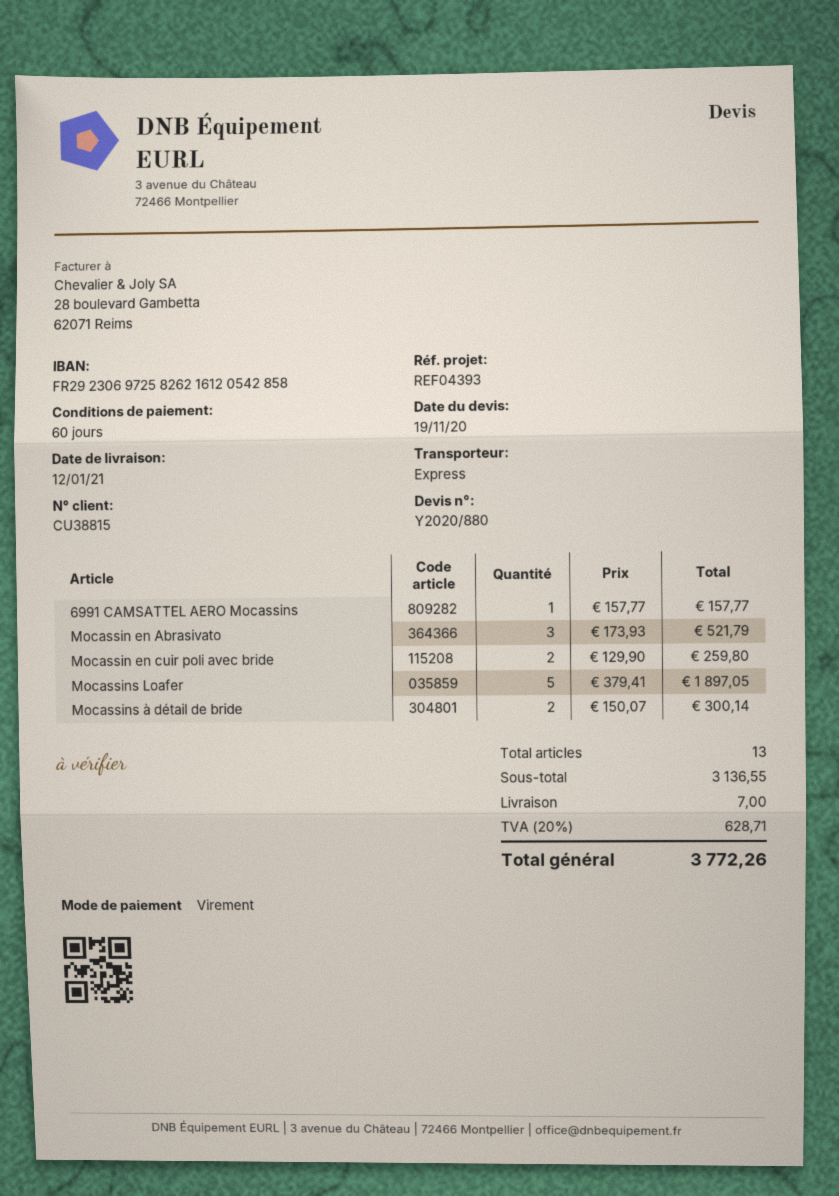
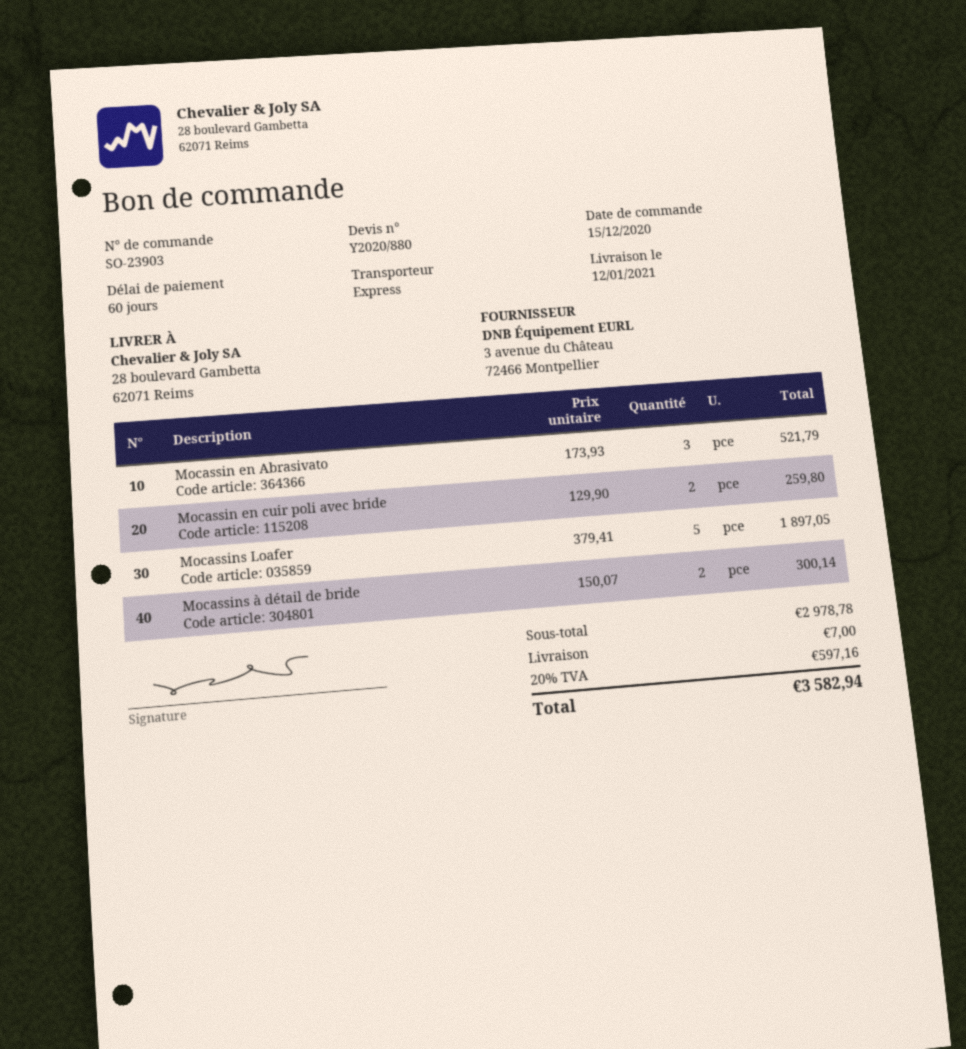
6991 CAMSATTEL AERO Mocassins: 1 x 157.77 = 157.77 -> none
subtotal: 3136.55 -> 2978.78
tax: 20% = 628.71 -> 20% = 597.16
total: 3772.26 -> 3582.94

